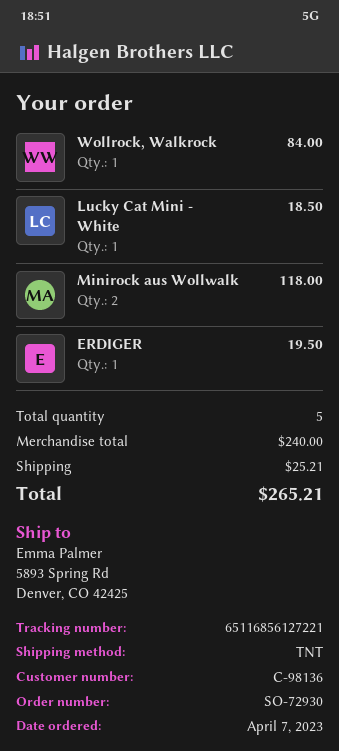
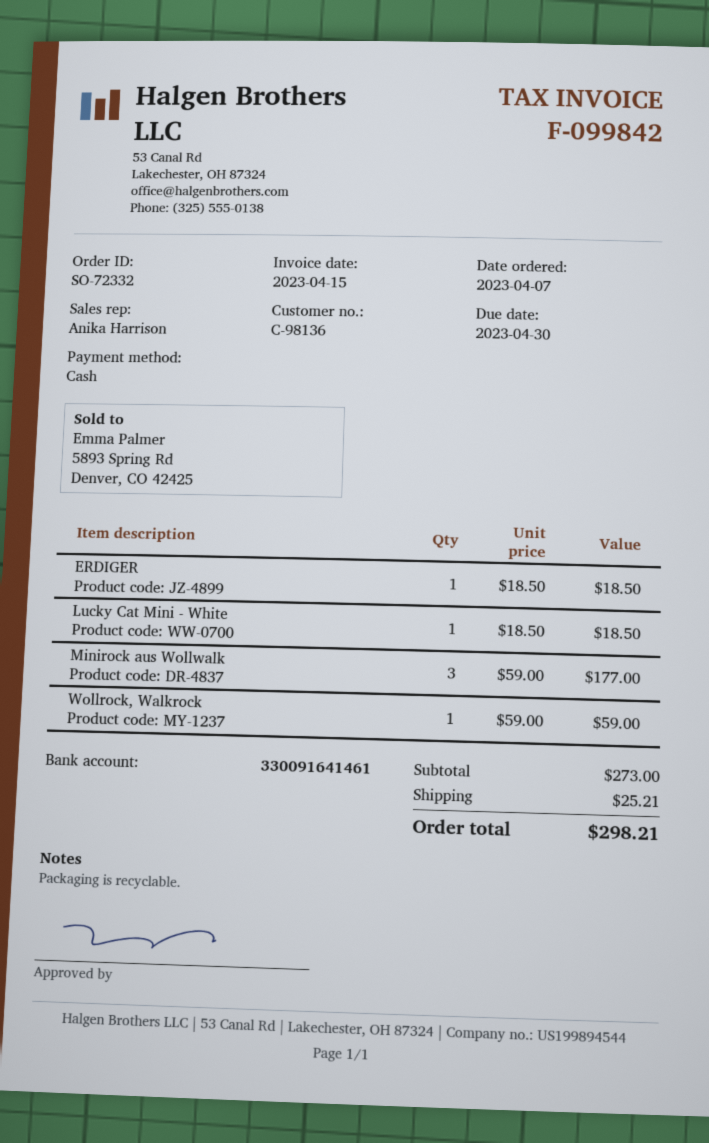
order number: SO-72930 -> SO-72332
Wollrock, Walkrock: 1 for 84.00 -> 1 for 59.00
Minirock aus Wollwalk: 2 for 118.00 -> 3 for 177.00
ERDIGER: 1 for 19.50 -> 1 for 18.50
subtotal: 240.00 -> 273.00
total: 265.21 -> 298.21

